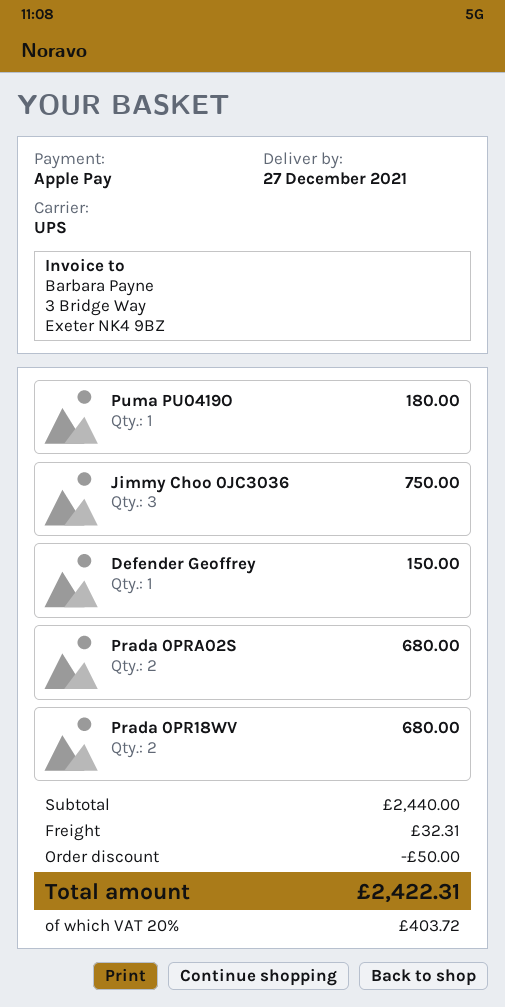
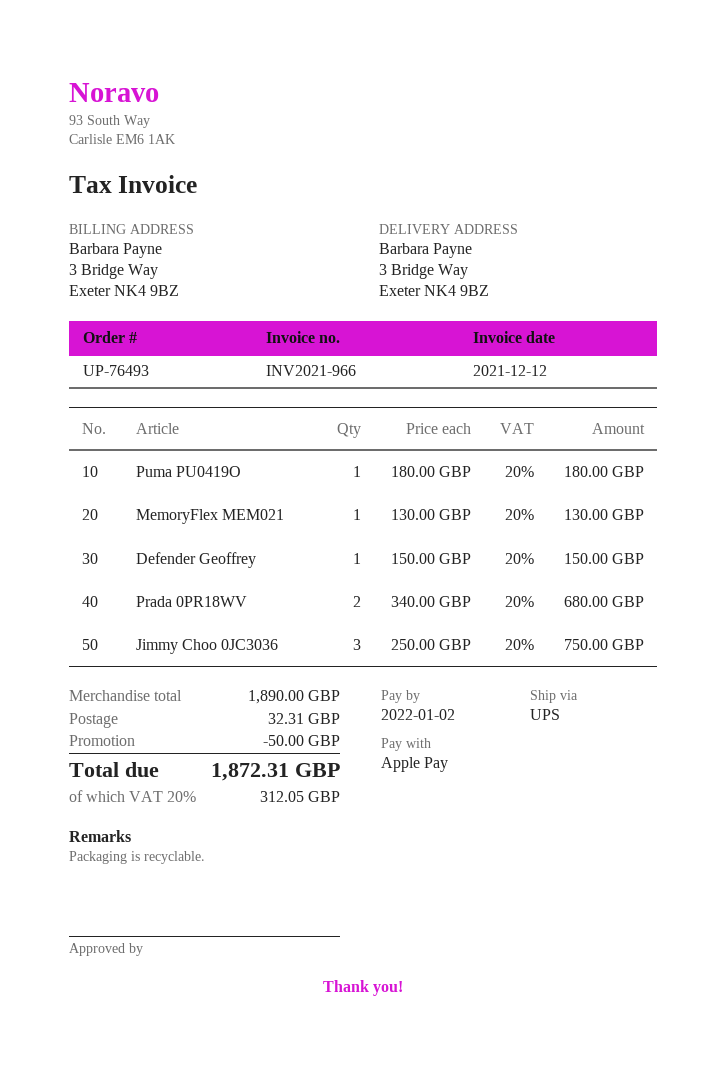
Prada 0PRA02S: 2 for 680.00 -> none
MemoryFlex MEM021: none -> 1 for 130.00
subtotal: 2440.00 -> 1890.00
tax: 20% = 403.72 -> 20% = 312.05
total: 2422.31 -> 1872.31

